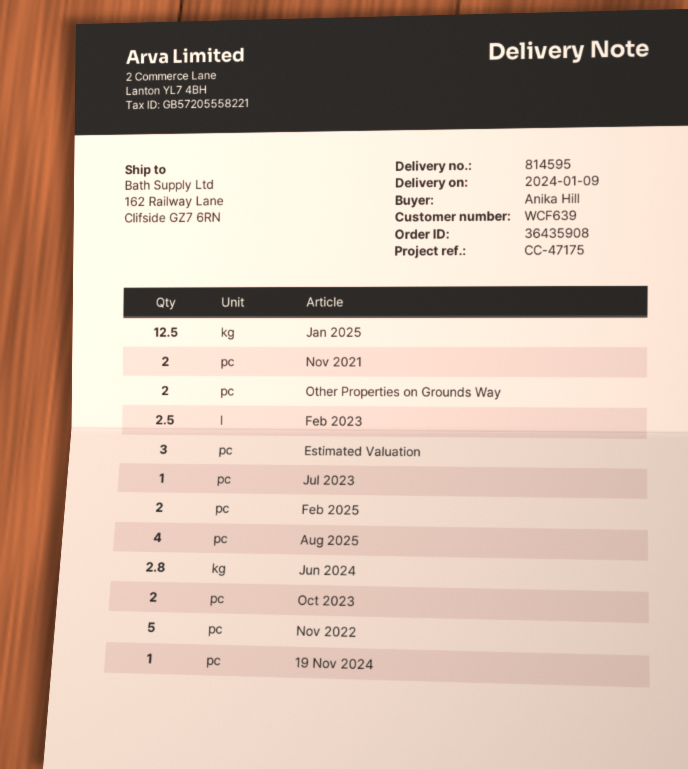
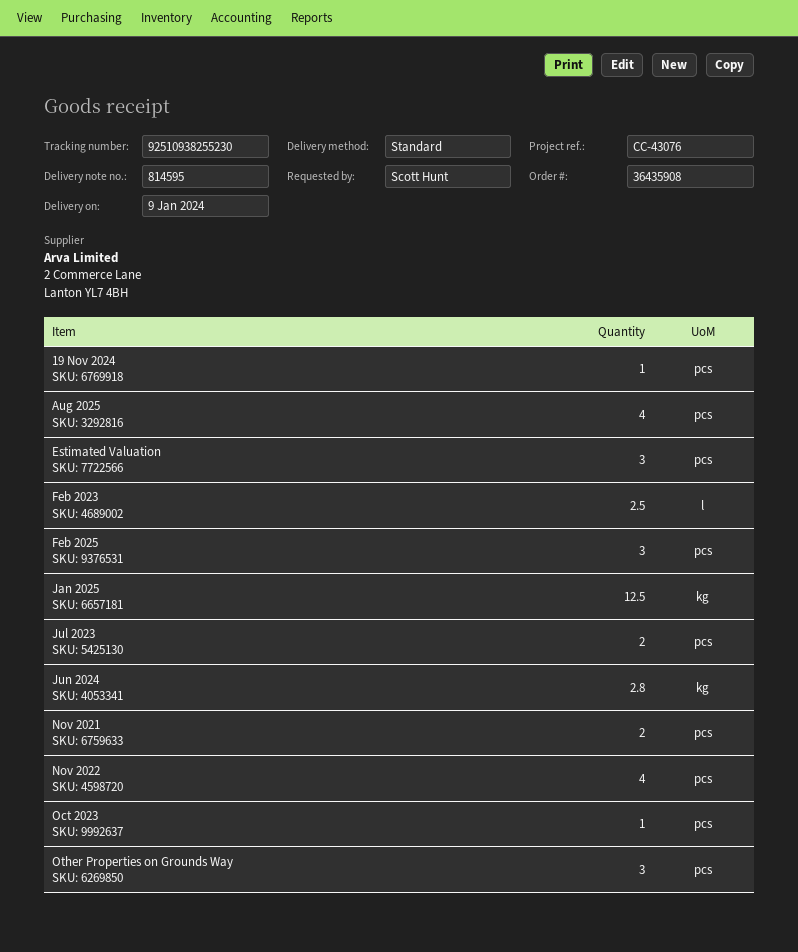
reference: CC-47175 -> CC-43076
ordered by: Anika Hill -> Scott Hunt
Other Properties on Grounds Way: 2 -> 3
Jul 2023: 1 -> 2
Feb 2025: 2 -> 3
Oct 2023: 2 -> 1
Nov 2022: 5 -> 4

